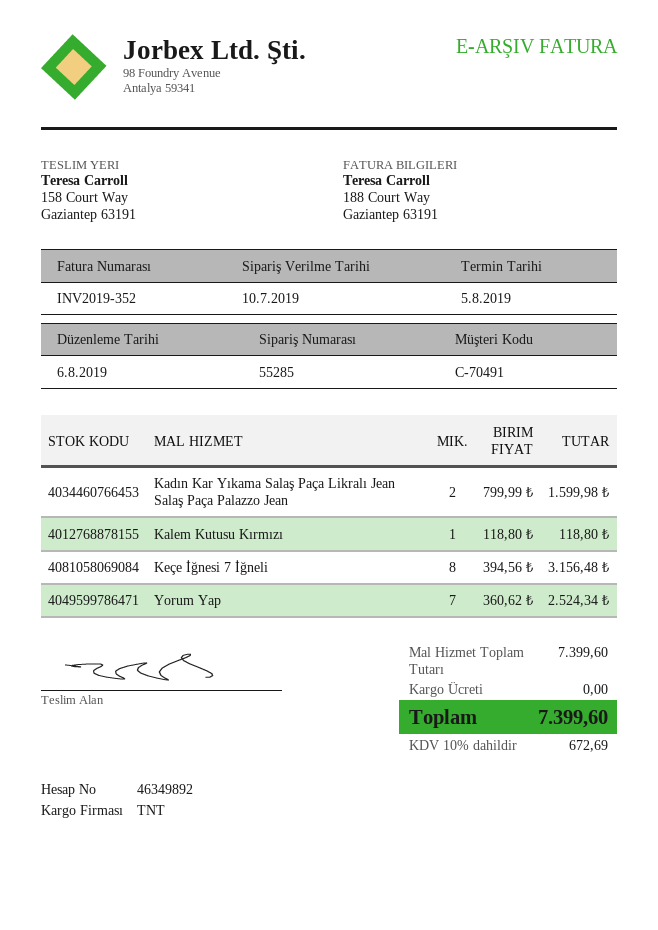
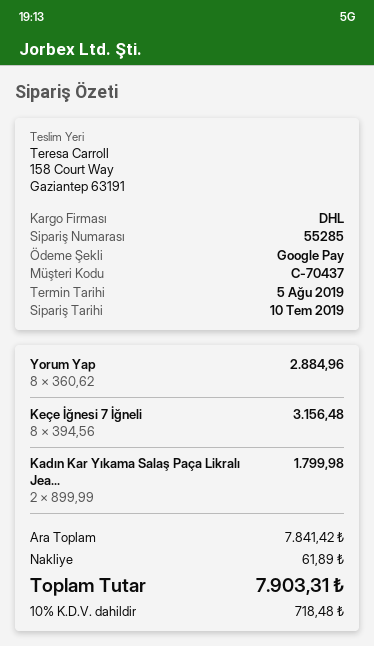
customer number: C-70491 -> C-70437
shipping method: TNT -> DHL
Kadın Kar Yıkama Salaş Paça Likralı Jean Salaş Paça Palazzo Jean: 2 x 799.99 = 1599.98 -> 2 x 899.99 = 1799.98
Kalem Kutusu Kırmızı: 1 x 118.80 = 118.80 -> none
Yorum Yap: 7 x 360.62 = 2524.34 -> 8 x 360.62 = 2884.96
subtotal: 7399.60 -> 7841.42
shipping: 0.00 -> 61.89
tax: 10% = 672.69 -> 10% = 718.48
total: 7399.60 -> 7903.31

